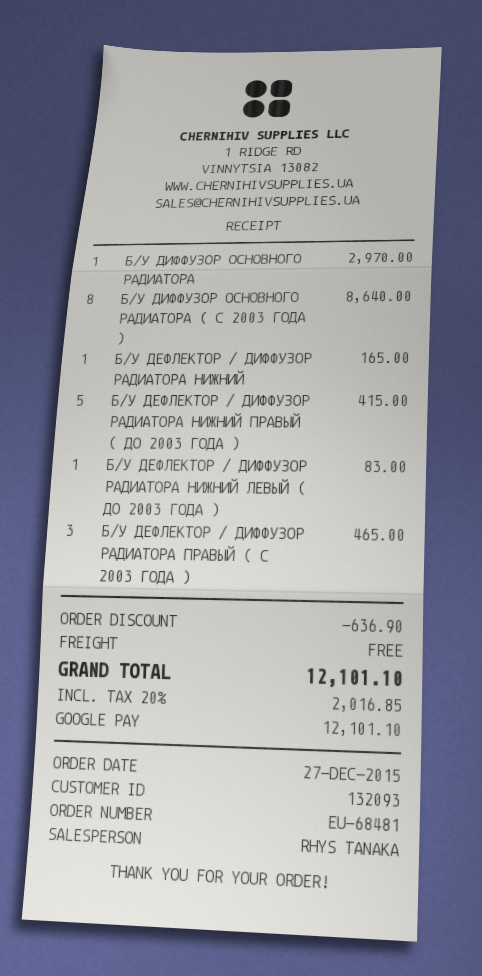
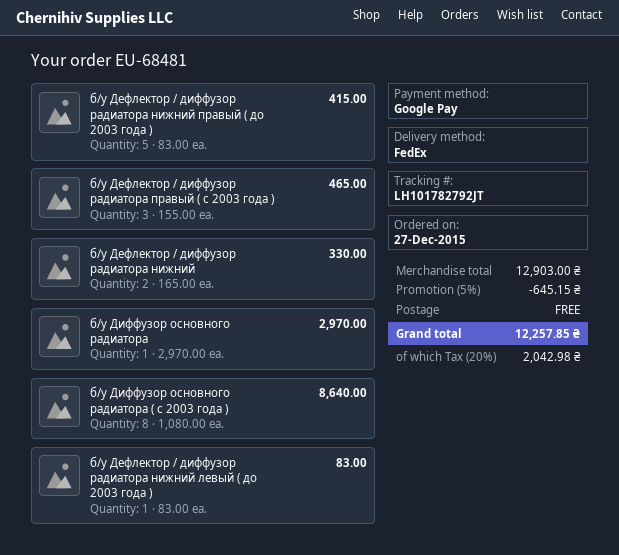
Б/У ДЕФЛЕКТОР / ДИФФУЗОР РАДИАТОРА НИЖНИЙ: 1 for 165.00 -> 2 for 330.00
discount: 636.90 -> 645.15
tax: 20% = 2016.85 -> 20% = 2042.98
total: 12101.10 -> 12257.85

